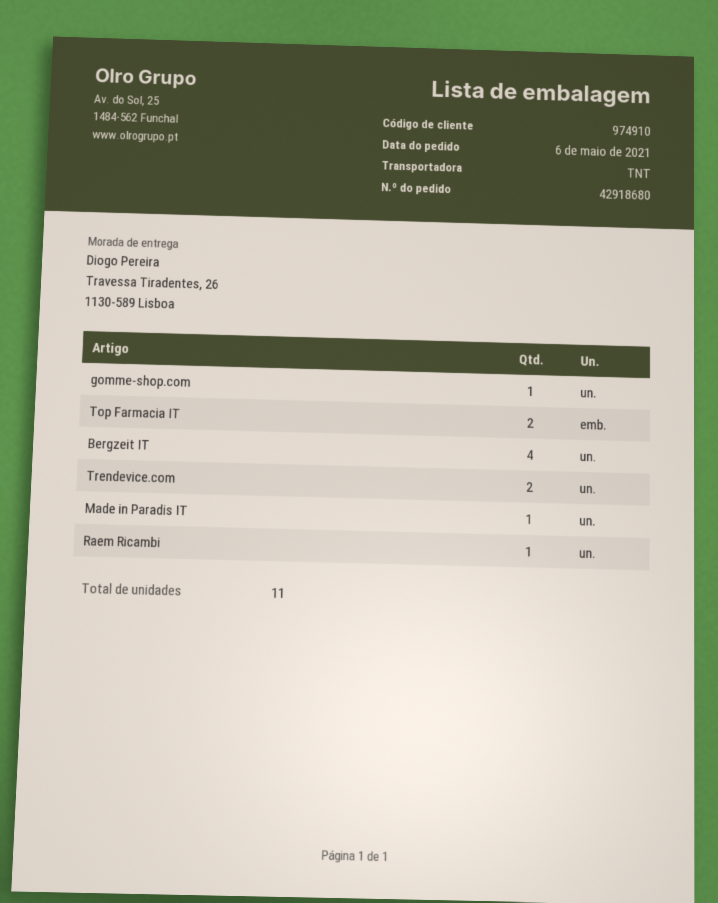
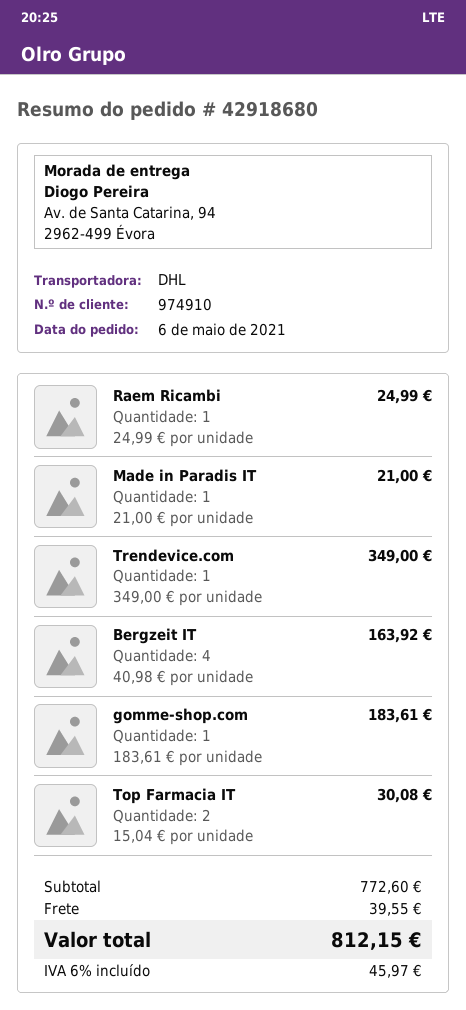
shipping method: TNT -> DHL
ship to: Travessa Tiradentes, 26, 1130-589 Lisboa -> Av. de Santa Catarina, 94, 2962-499 Évora
Trendevice.com: 2 -> 1

